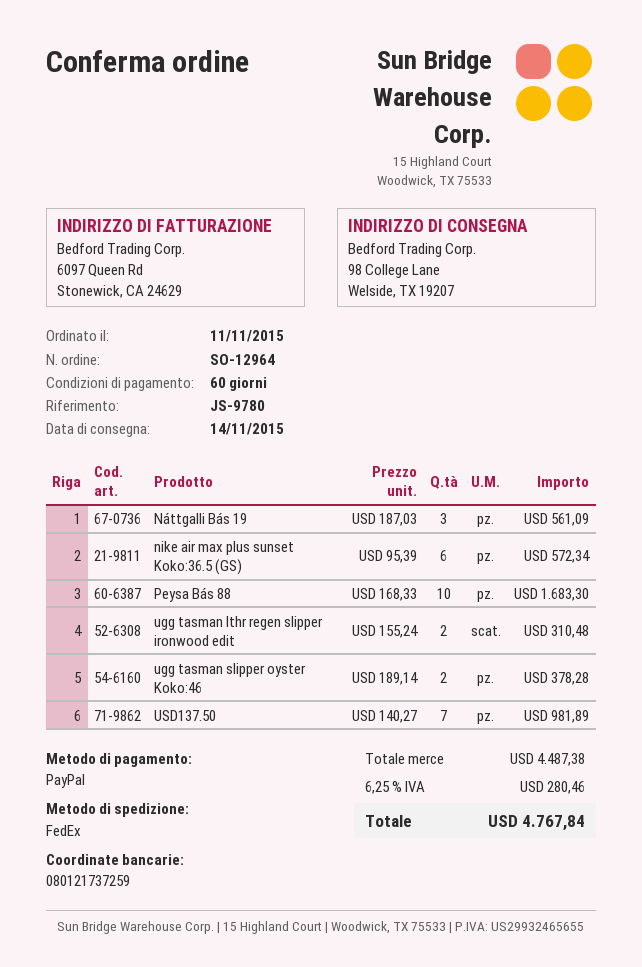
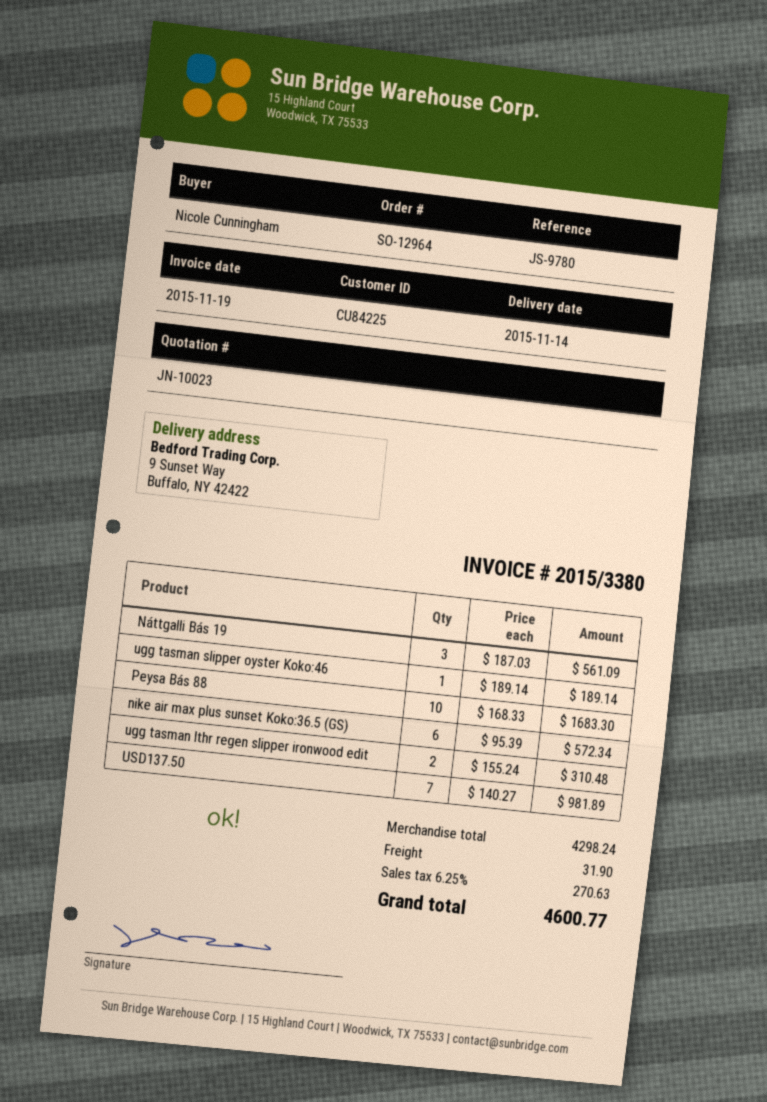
ship to: 98 College Lane, Welside, TX 19207 -> 9 Sunset Way, Buffalo, NY 42422
ugg tasman slipper oyster Koko:46: 2 x 189.14 = 378.28 -> 1 x 189.14 = 189.14
subtotal: 4487.38 -> 4298.24
shipping: none -> 31.90
tax: 6.25% = 280.46 -> 6.25% = 270.63
total: 4767.84 -> 4600.77

